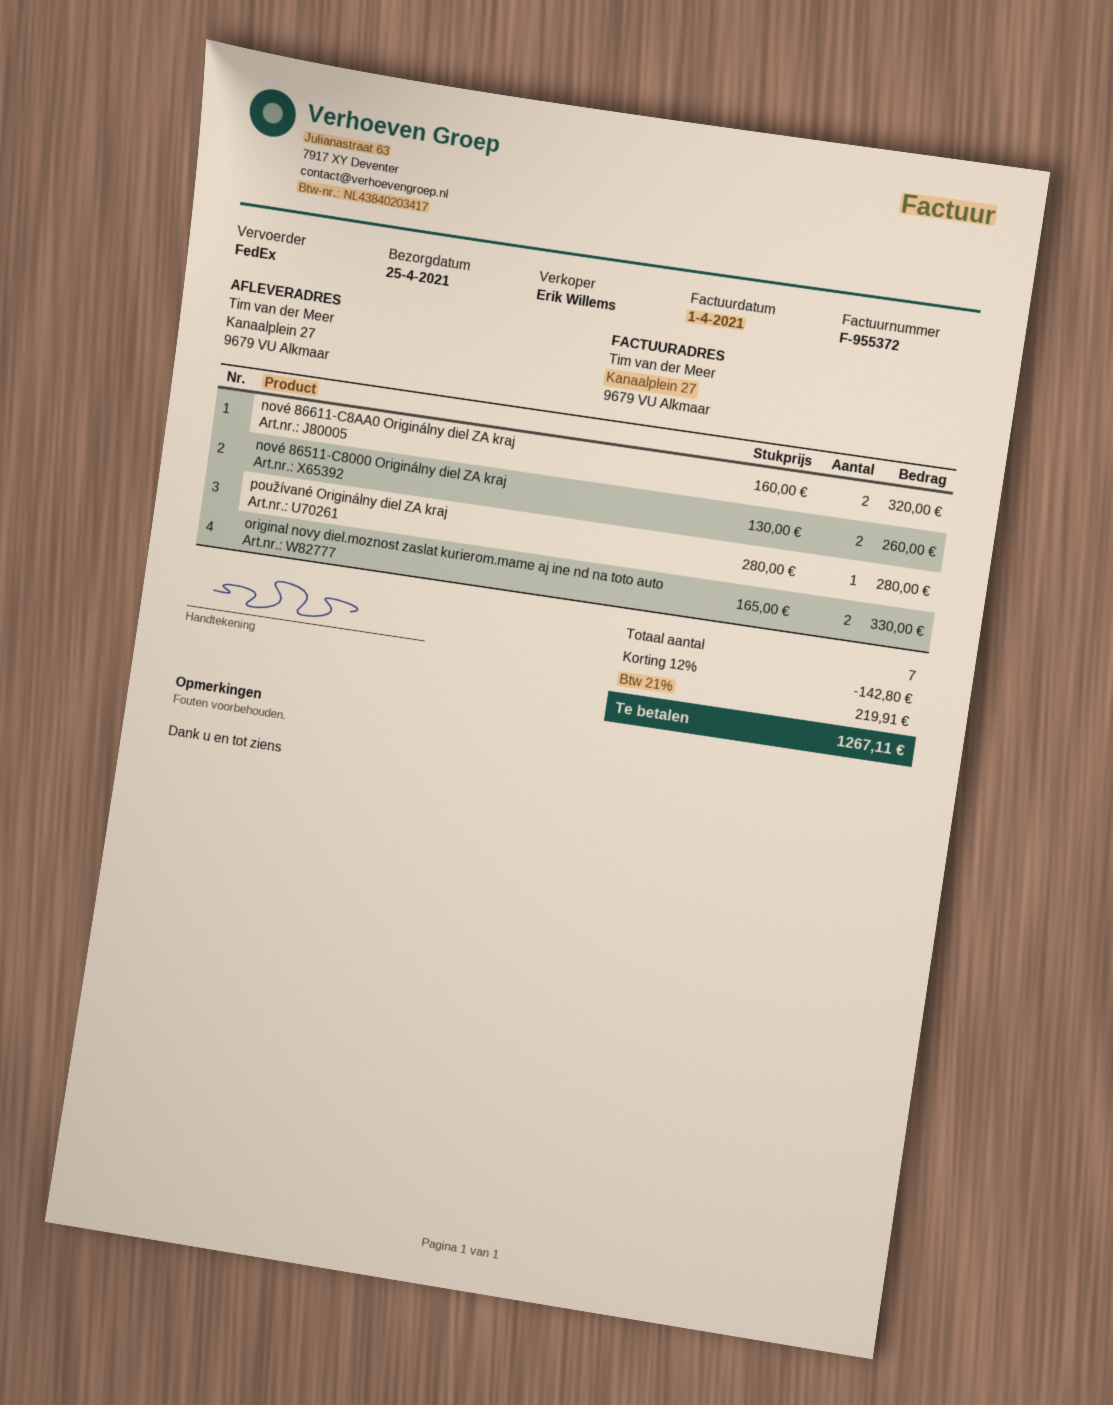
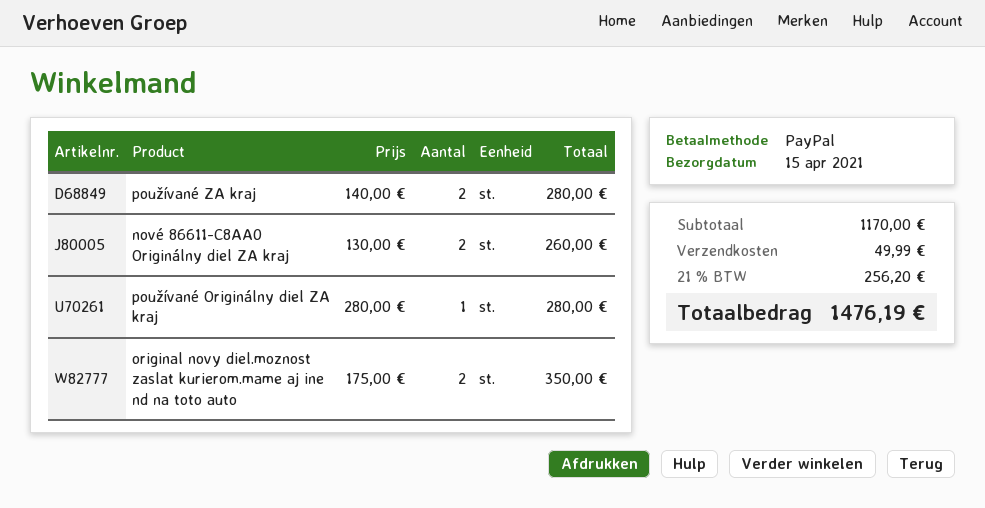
delivery date: 2021-04-25 -> 2021-04-15
nové 86611-C8AA0 Originálny diel ZA kraj: 2 x 160.00 = 320.00 -> 2 x 130.00 = 260.00
nové 86511-C8000 Originálny diel ZA kraj: 2 x 130.00 = 260.00 -> none
original novy diel.moznost zaslat kurierom.mame aj ine nd na toto auto: 2 x 165.00 = 330.00 -> 2 x 175.00 = 350.00
používané ZA kraj: none -> 2 x 140.00 = 280.00
discount: 12% = 142.80 -> none
shipping: none -> 49.99
tax: 21% = 219.91 -> 21% = 256.20
total: 1267.11 -> 1476.19

